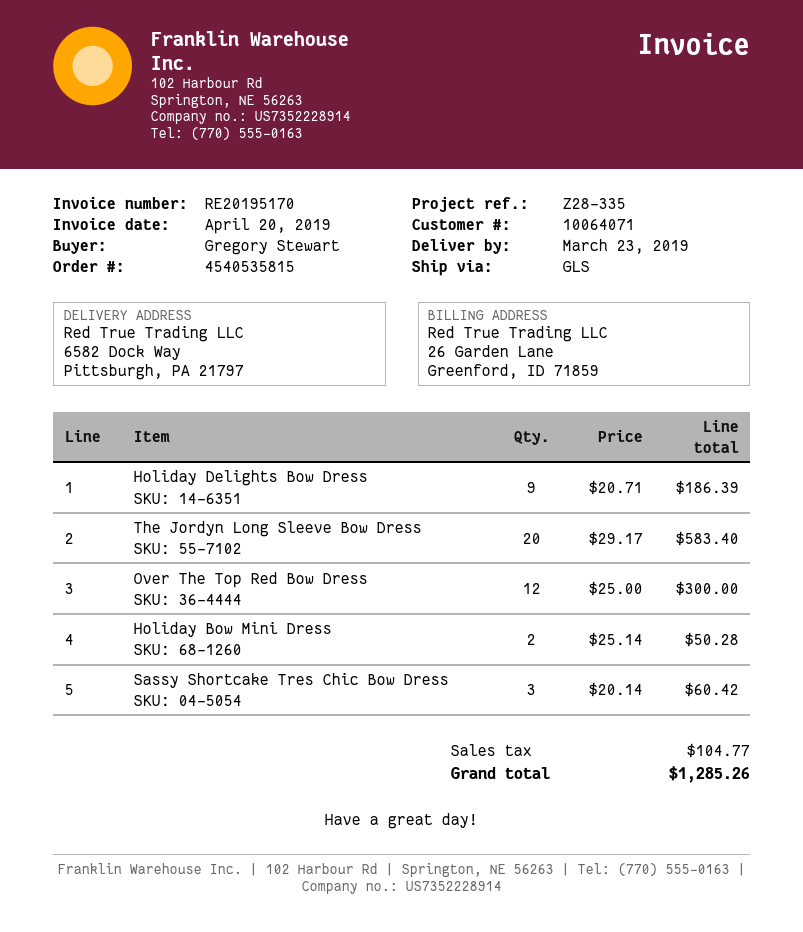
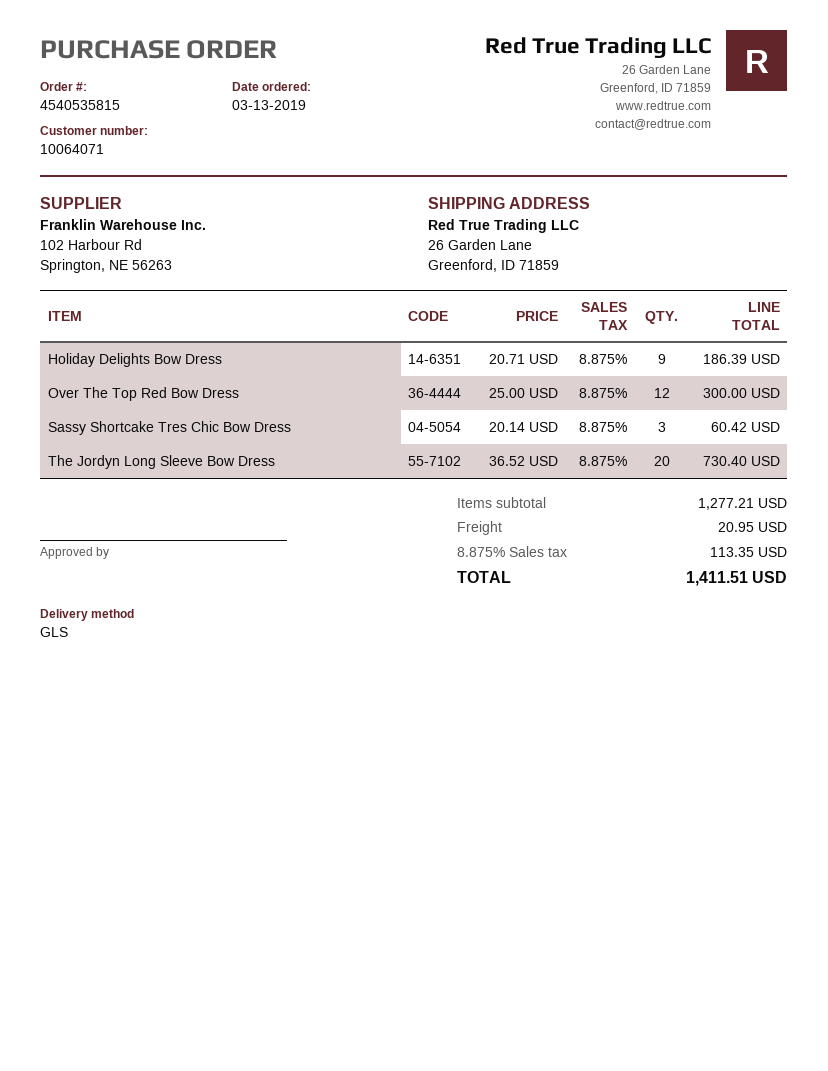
ship to: 6582 Dock Way, Pittsburgh, PA 21797 -> 26 Garden Lane, Greenford, ID 71859
The Jordyn Long Sleeve Bow Dress: 20 x 29.17 = 583.40 -> 20 x 36.52 = 730.40
Holiday Bow Mini Dress: 2 x 25.14 = 50.28 -> none
shipping: none -> 20.95
tax: 104.77 -> 113.35
total: 1285.26 -> 1411.51

